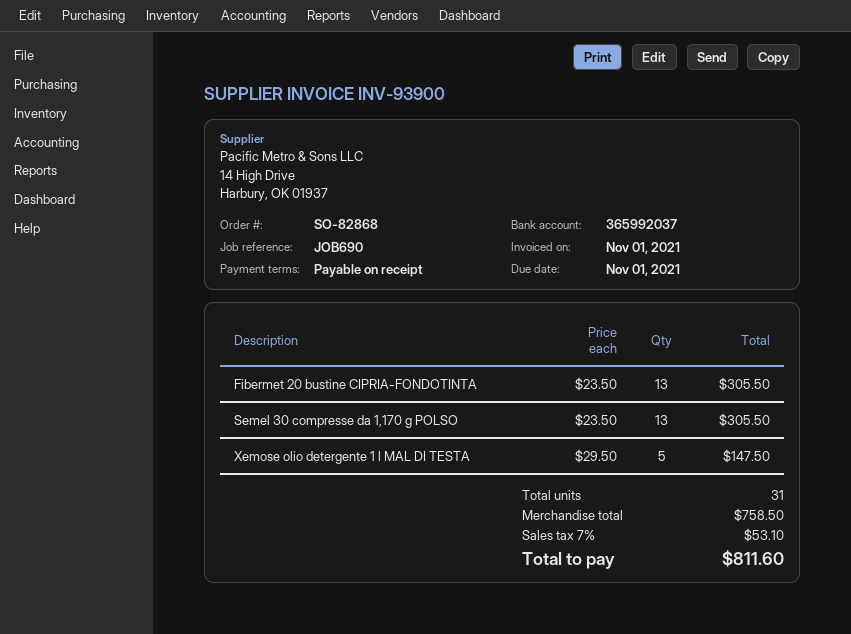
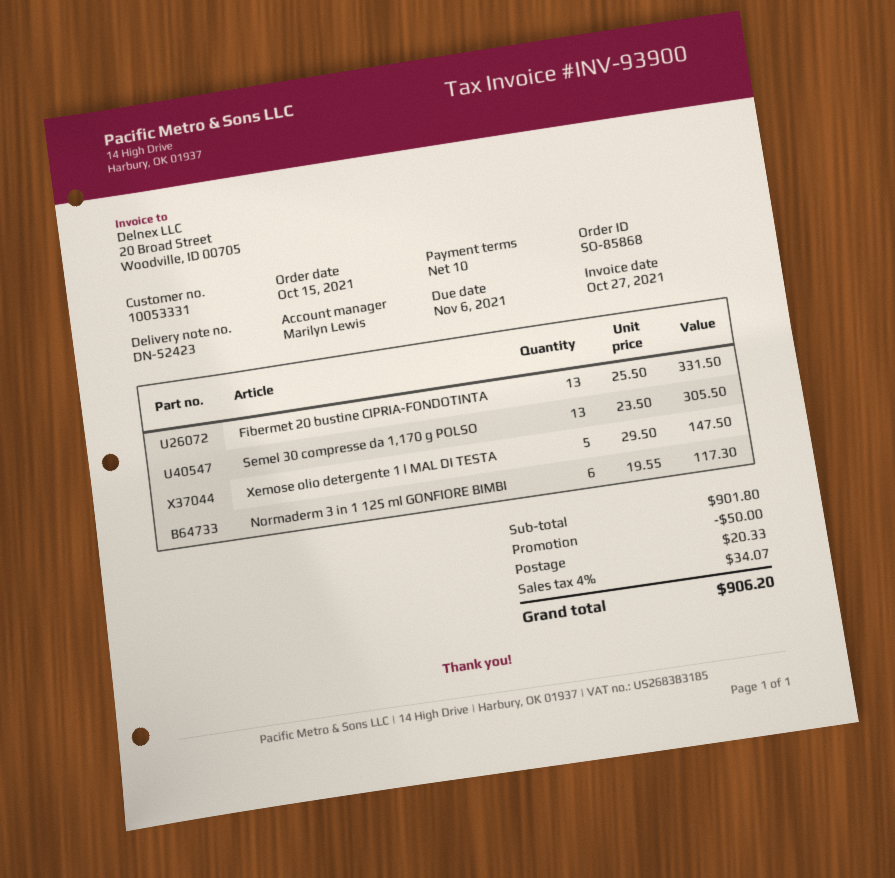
order number: SO-82868 -> SO-85868
invoice date: 2021-11-01 -> 2021-10-27
payment terms: on receipt -> 10 days
due date: 2021-11-01 -> 2021-11-06
Fibermet 20 bustine CIPRIA-FONDOTINTA: 13 x 23.50 = 305.50 -> 13 x 25.50 = 331.50
Normaderm 3 in 1 125 ml GONFIORE BIMBI: none -> 6 x 19.55 = 117.30
subtotal: 758.50 -> 901.80
discount: none -> 50.00
shipping: none -> 20.33
tax: 7% = 53.10 -> 4% = 34.07
total: 811.60 -> 906.20

